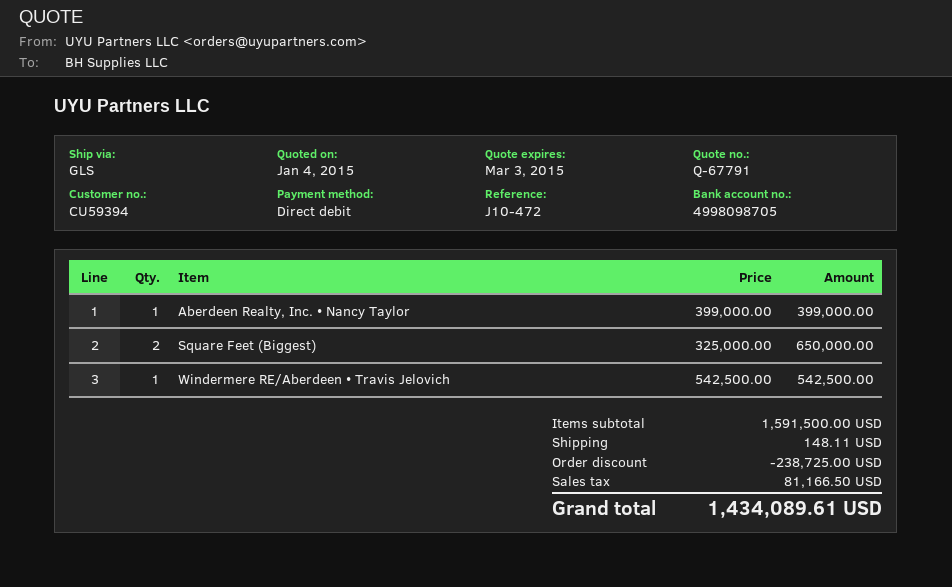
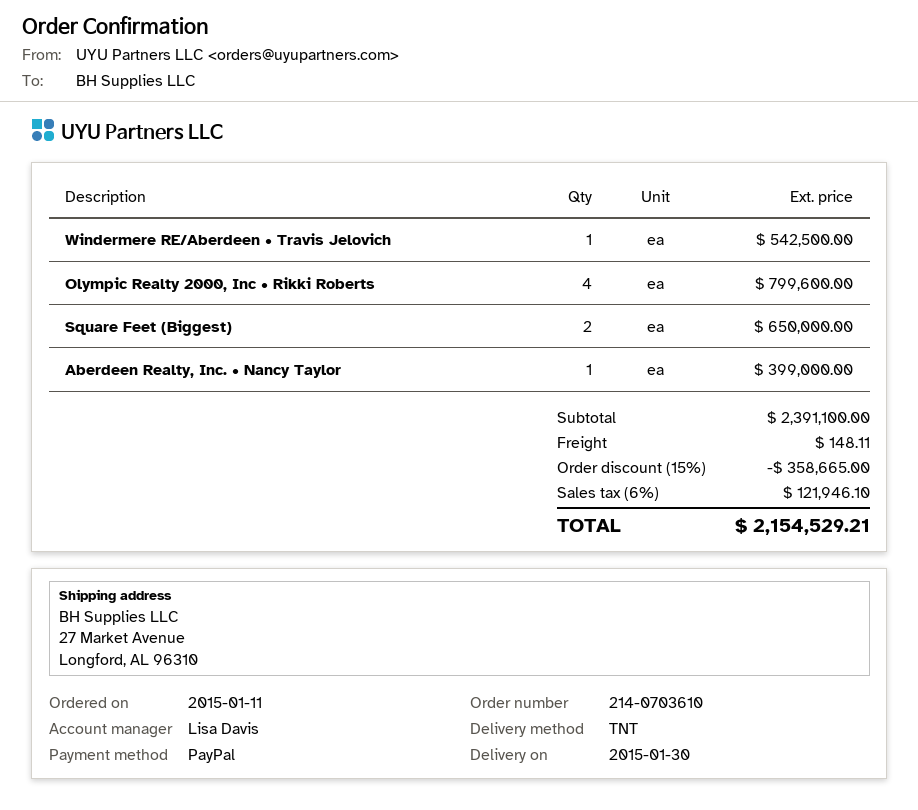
payment method: direct debit -> PayPal
shipping method: GLS -> TNT
Olympic Realty 2000, Inc • Rikki Roberts: none -> 4 for 799600.00
subtotal: 1591500.00 -> 2391100.00
discount: 238725.00 -> 358665.00
tax: 81166.50 -> 121946.10
total: 1434089.61 -> 2154529.21

